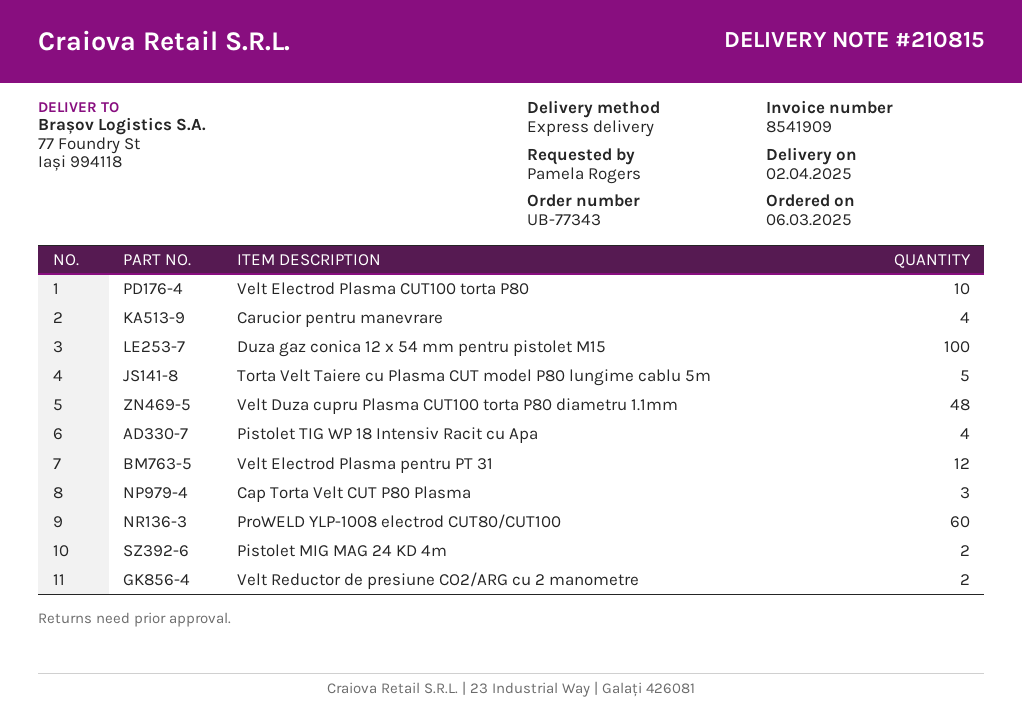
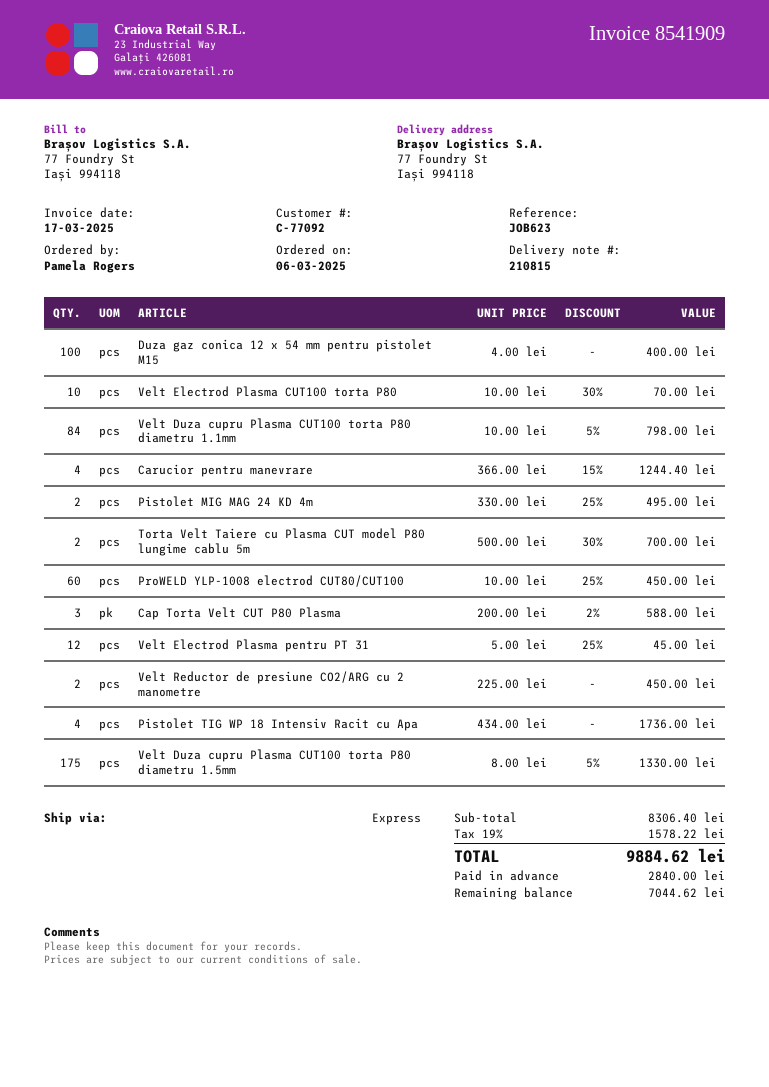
Torta Velt Taiere cu Plasma CUT model P80 lungime cablu 5m: 5 -> 2
Velt Duza cupru Plasma CUT100 torta P80 diametru 1.1mm: 48 -> 84
Velt Duza cupru Plasma CUT100 torta P80 diametru 1.5mm: none -> 175

